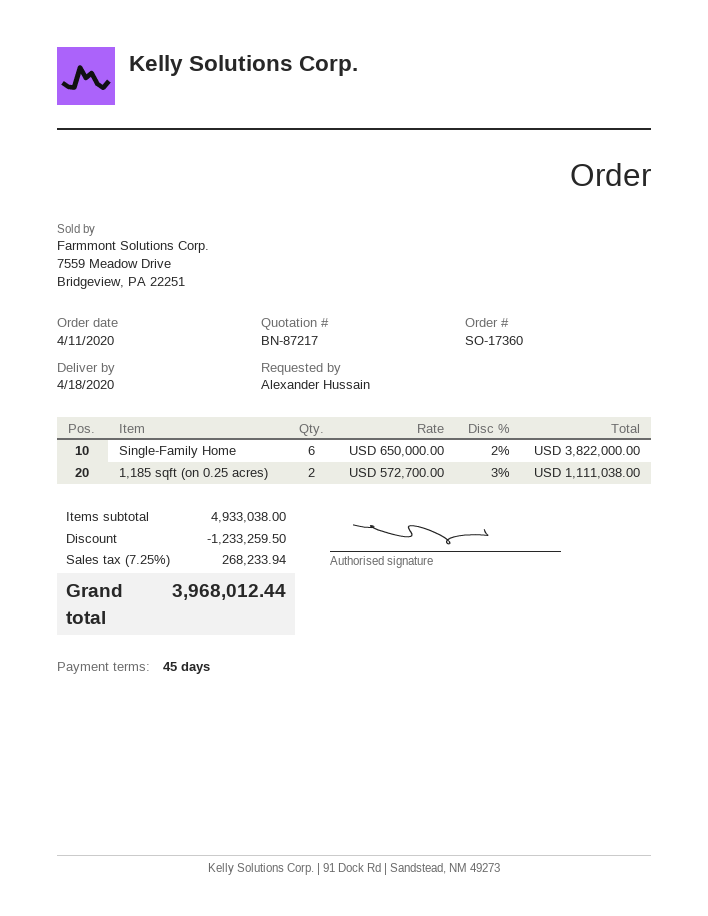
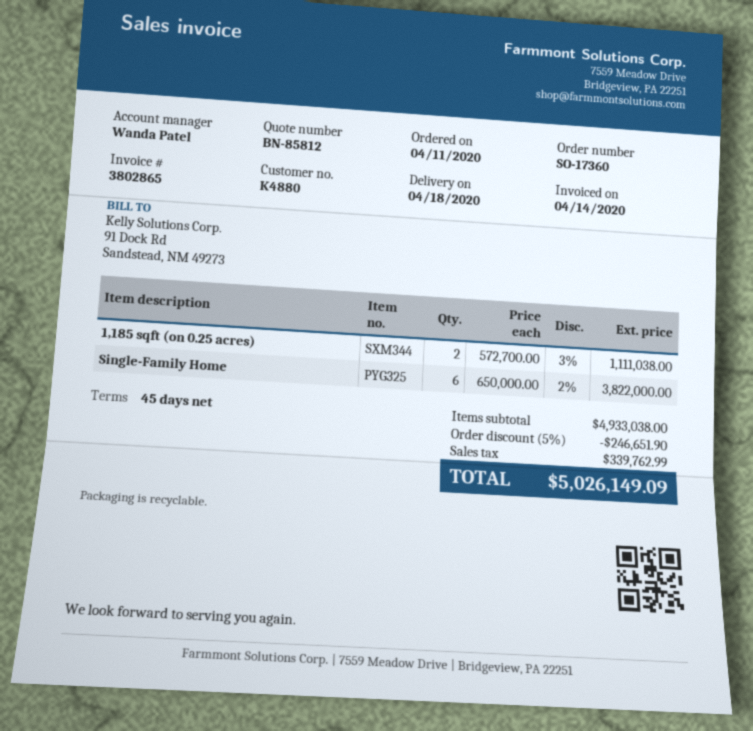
quote number: BN-87217 -> BN-85812
discount: 1233259.50 -> 246651.90
tax: 268233.94 -> 339762.99
total: 3968012.44 -> 5026149.09

